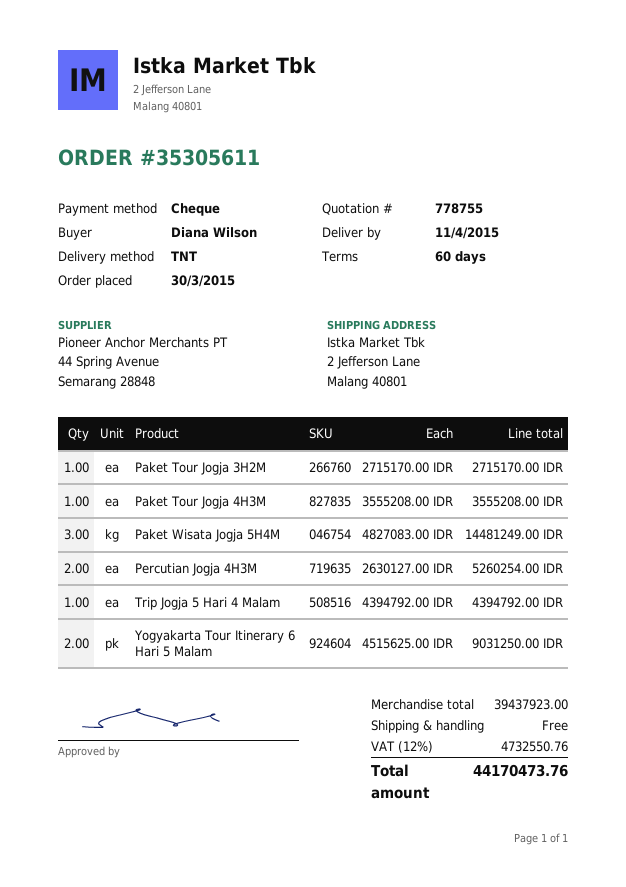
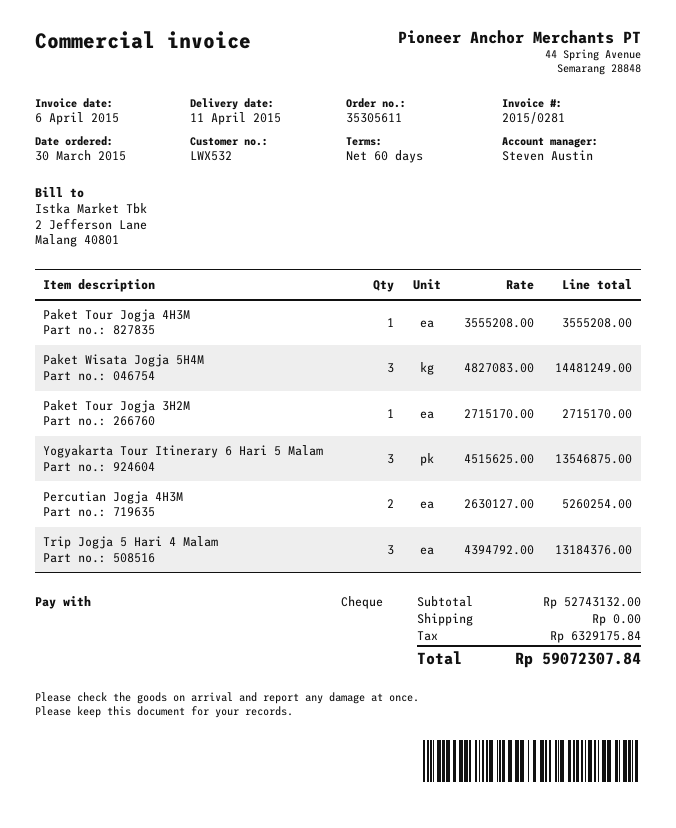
Trip Jogja 5 Hari 4 Malam: 1 x 4394792.00 = 4394792.00 -> 3 x 4394792.00 = 13184376.00
Yogyakarta Tour Itinerary 6 Hari 5 Malam: 2 x 4515625.00 = 9031250.00 -> 3 x 4515625.00 = 13546875.00
subtotal: 39437923.00 -> 52743132.00
tax: 4732550.76 -> 6329175.84
total: 44170473.76 -> 59072307.84

